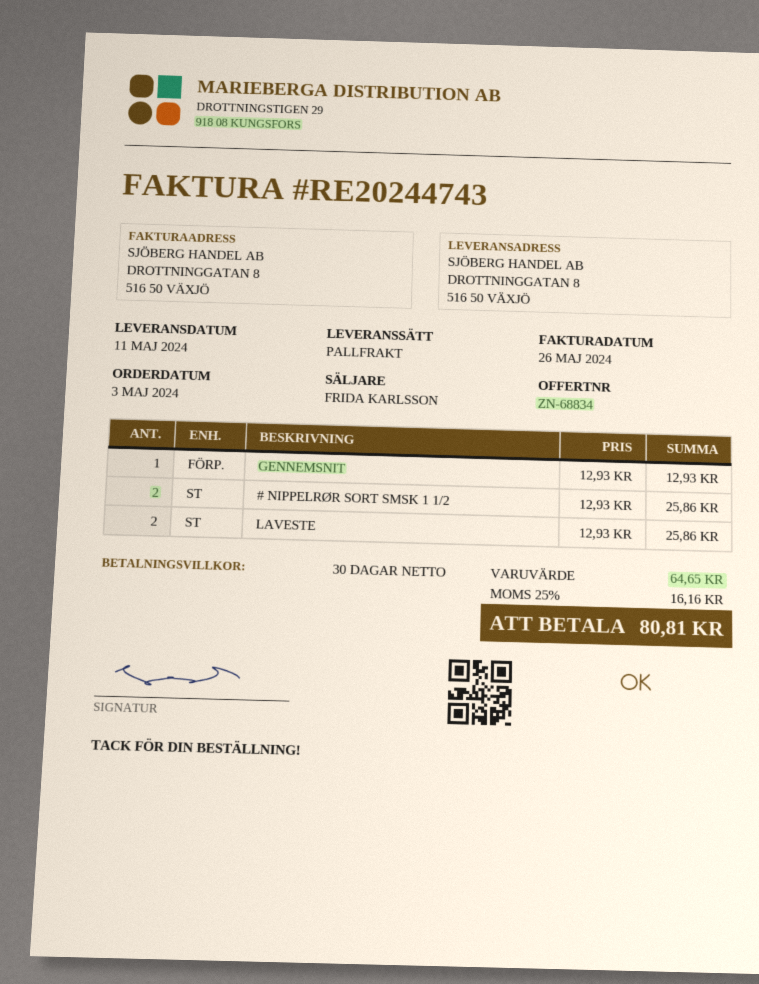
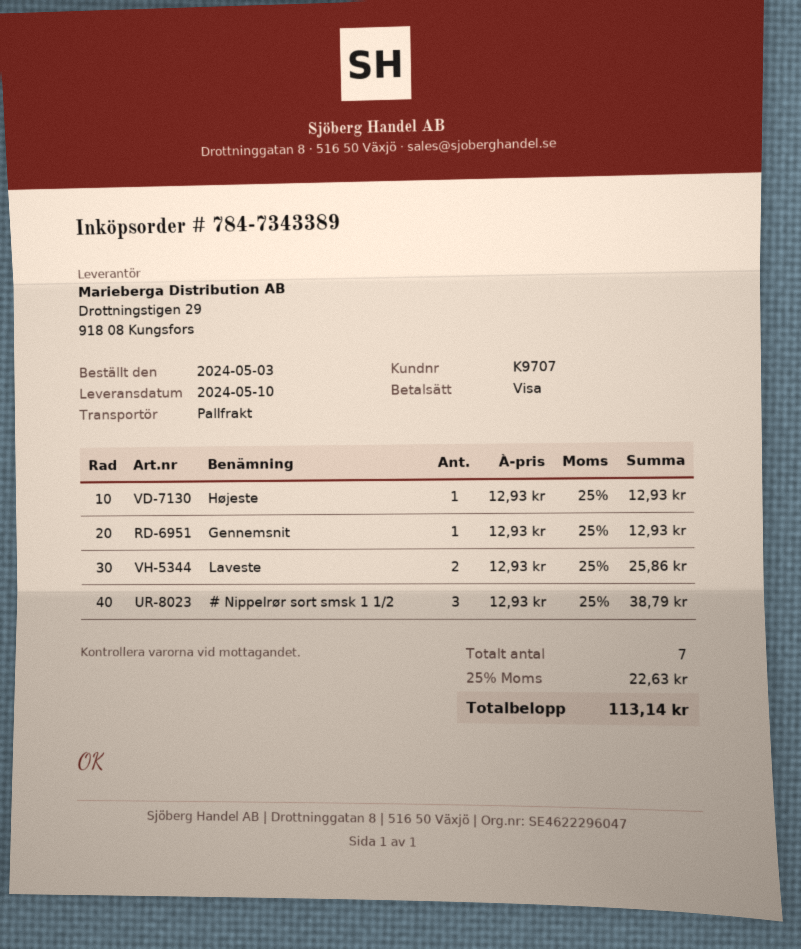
delivery date: 2024-05-11 -> 2024-05-10
# NIPPELRØR SORT SMSK 1 1/2: 2 x 12.93 = 25.86 -> 3 x 12.93 = 38.79
Højeste: none -> 1 x 12.93 = 12.93
tax: 25% = 16.16 -> 25% = 22.63
total: 80.81 -> 113.14

